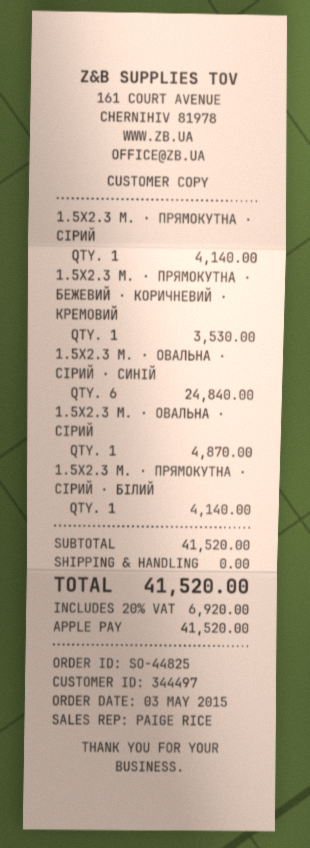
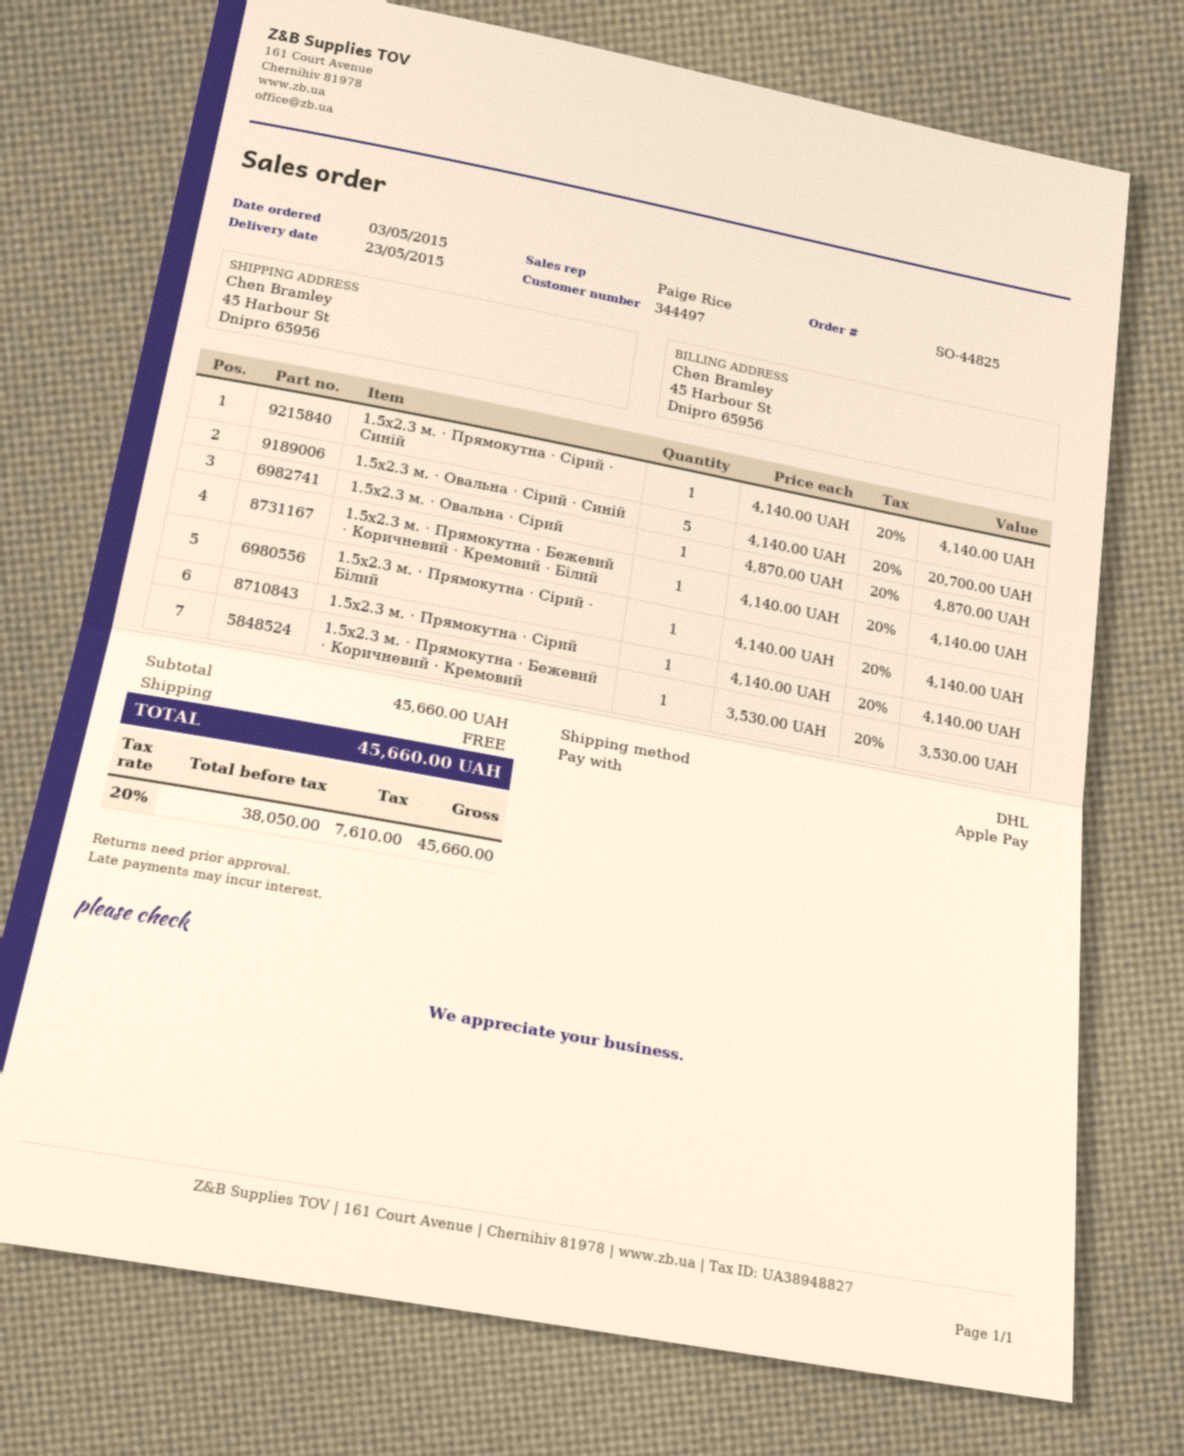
1.5X2.3 М. · ОВАЛЬНА · СІРИЙ · СИНІЙ: 6 for 24840.00 -> 5 for 20700.00
1.5x2.3 м. · Прямокутна · Сірий · Синій: none -> 1 for 4140.00
1.5x2.3 м. · Прямокутна · Бежевий · Коричневий · Кремовий · Білий: none -> 1 for 4140.00
subtotal: 41520.00 -> 45660.00
tax: 20% = 6920.00 -> 20% = 7610.00
total: 41520.00 -> 45660.00

